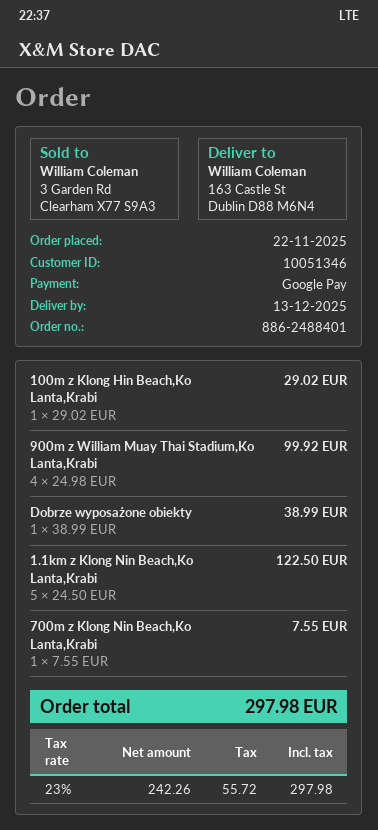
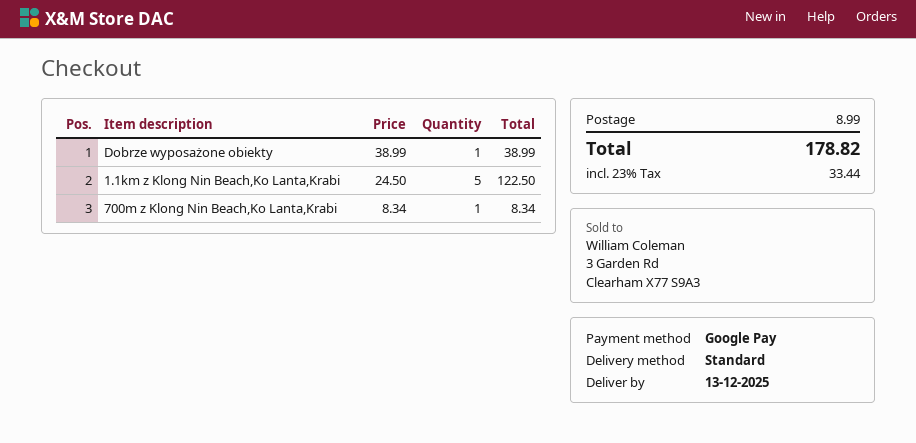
100m z Klong Hin Beach,Ko Lanta,Krabi: 1 x 29.02 = 29.02 -> none
900m z William Muay Thai Stadium,Ko Lanta,Krabi: 4 x 24.98 = 99.92 -> none
700m z Klong Nin Beach,Ko Lanta,Krabi: 1 x 7.55 = 7.55 -> 1 x 8.34 = 8.34
shipping: none -> 8.99
tax: 23% = 55.72 -> 23% = 33.44
total: 297.98 -> 178.82

